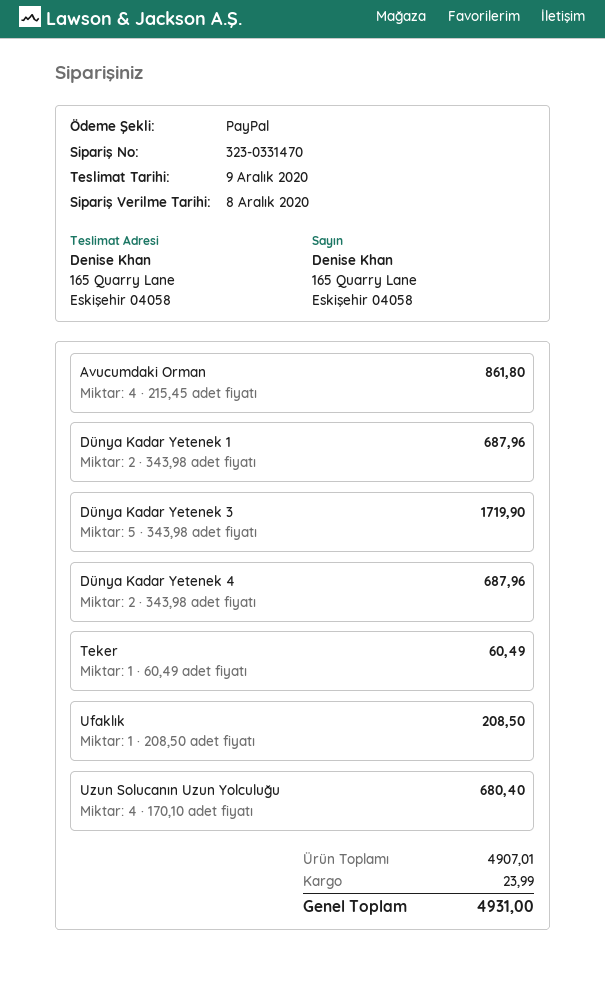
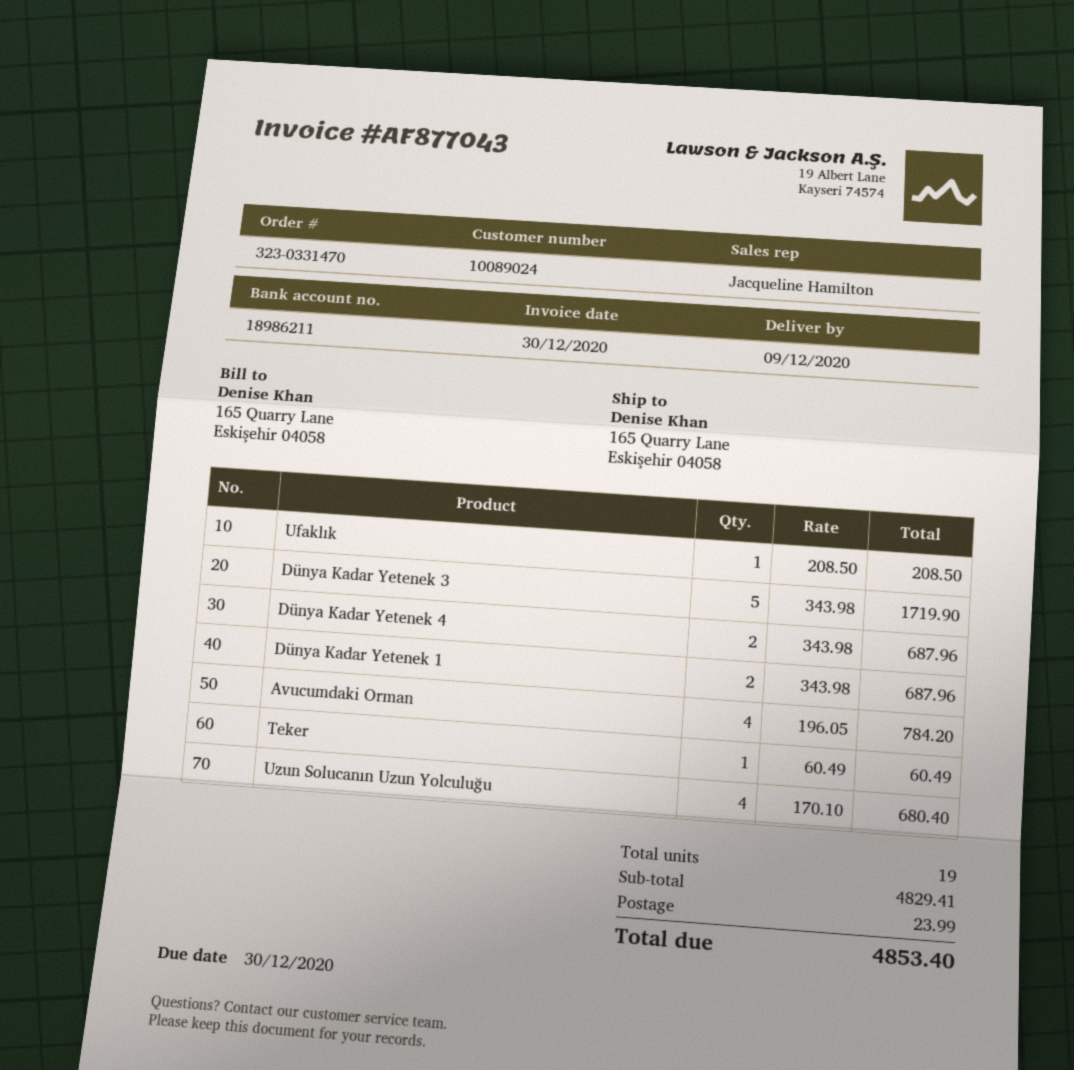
Avucumdaki Orman: 4 x 215.45 = 861.80 -> 4 x 196.05 = 784.20
subtotal: 4907.01 -> 4829.41
total: 4931.00 -> 4853.40

